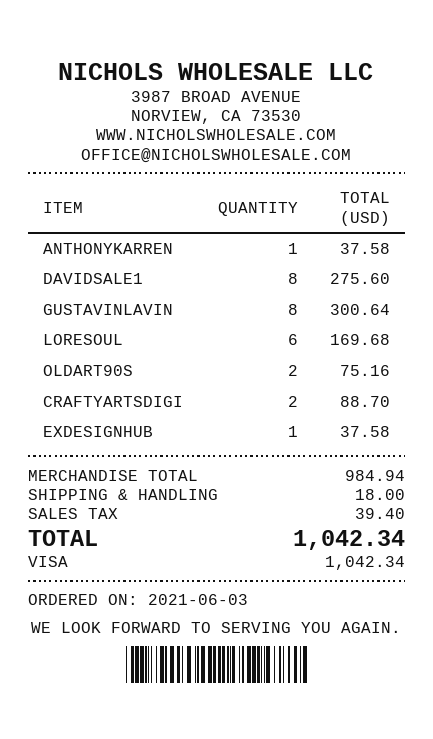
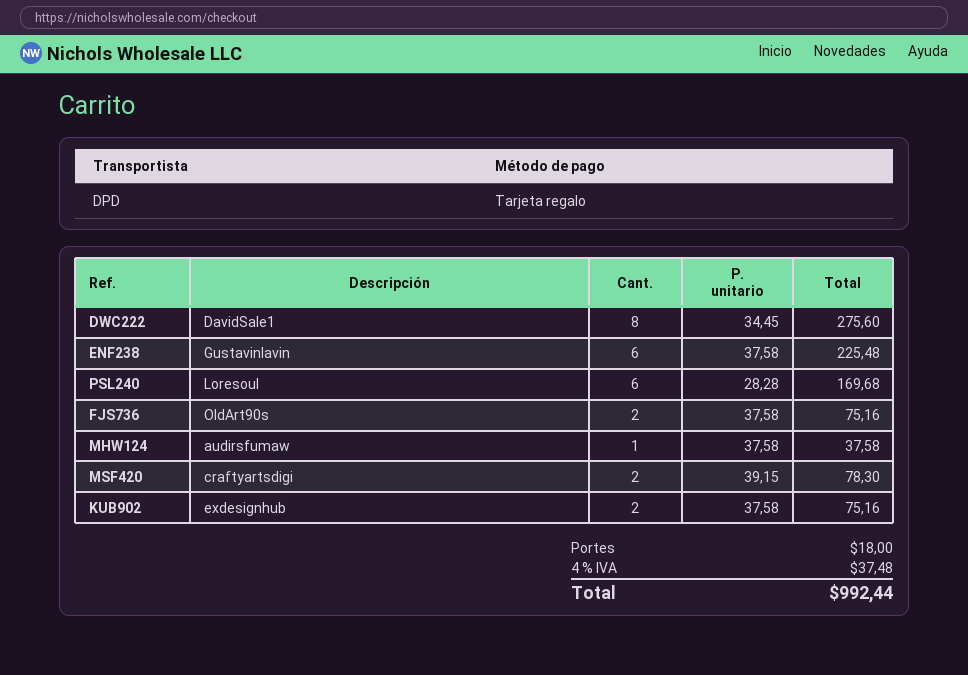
payment method: Visa -> gift card
ANTHONYKARREN: 1 for 37.58 -> none
GUSTAVINLAVIN: 8 for 300.64 -> 6 for 225.48
CRAFTYARTSDIGI: 2 for 88.70 -> 2 for 78.30
EXDESIGNHUB: 1 for 37.58 -> 2 for 75.16
audirsfumaw: none -> 1 for 37.58
tax: 39.40 -> 37.48
total: 1042.34 -> 992.44

